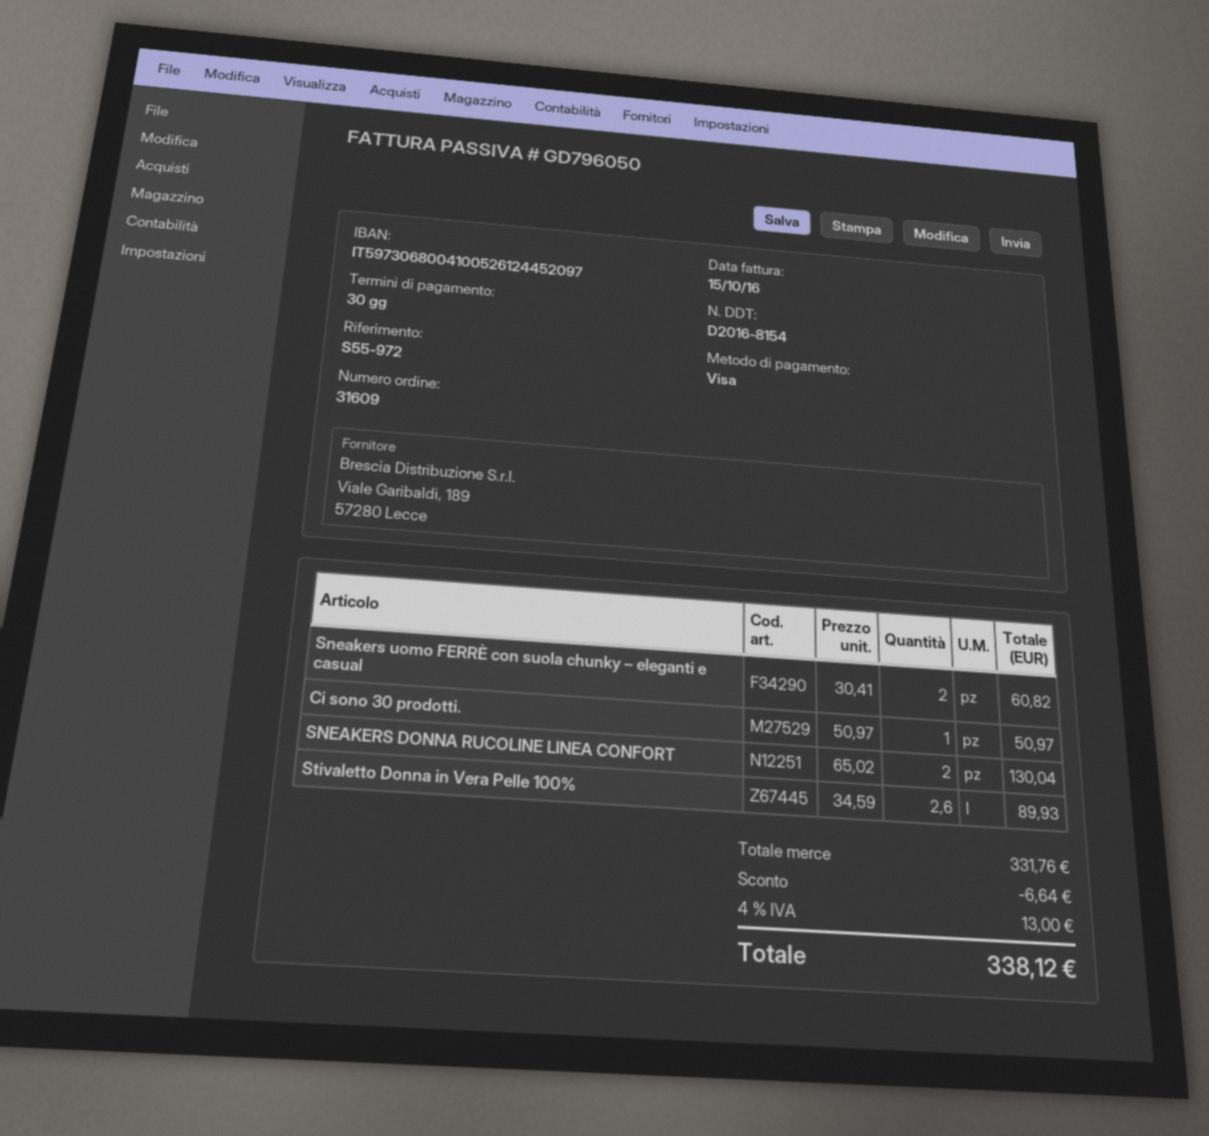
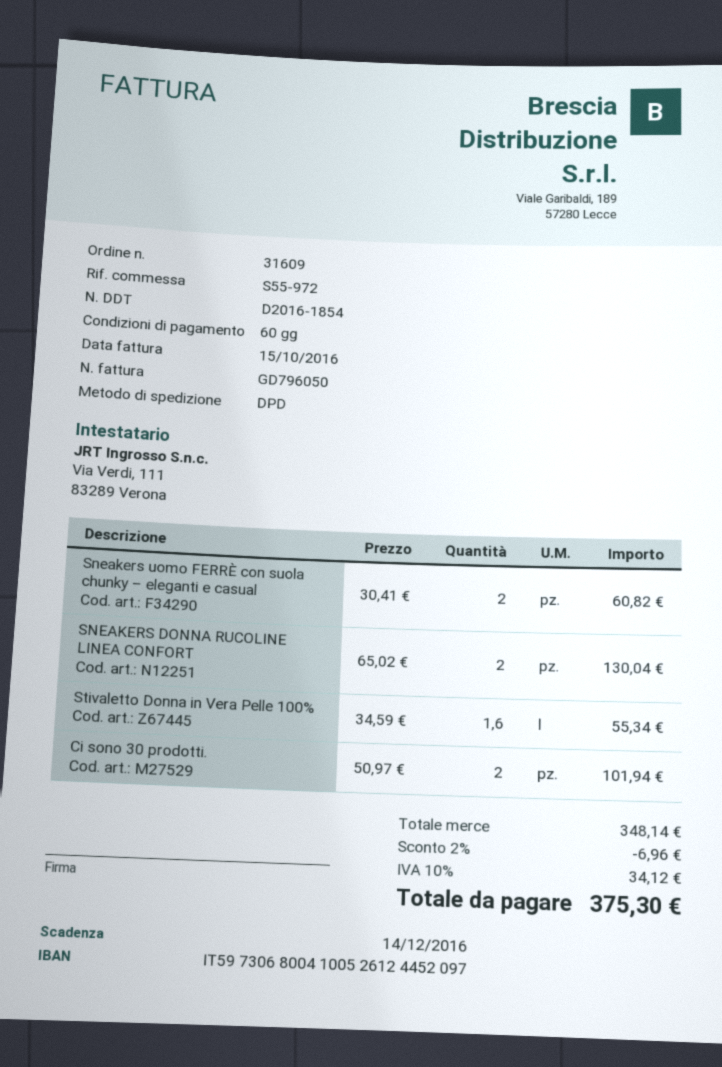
delivery note number: D2016-8154 -> D2016-1854
payment terms: 30 days -> 60 days
Ci sono 30 prodotti.: 1 x 50.97 = 50.97 -> 2 x 50.97 = 101.94
Stivaletto Donna in Vera Pelle 100%: 2.6 x 34.59 = 89.93 -> 1.6 x 34.59 = 55.34
subtotal: 331.76 -> 348.14
discount: 6.64 -> 6.96
tax: 4% = 13.00 -> 10% = 34.12
total: 338.12 -> 375.30

